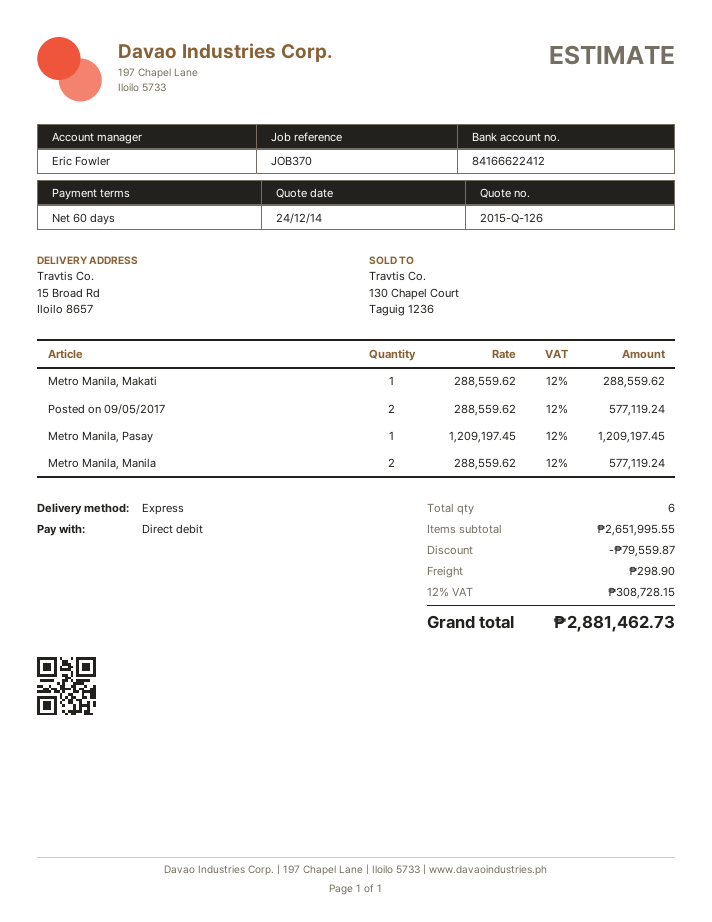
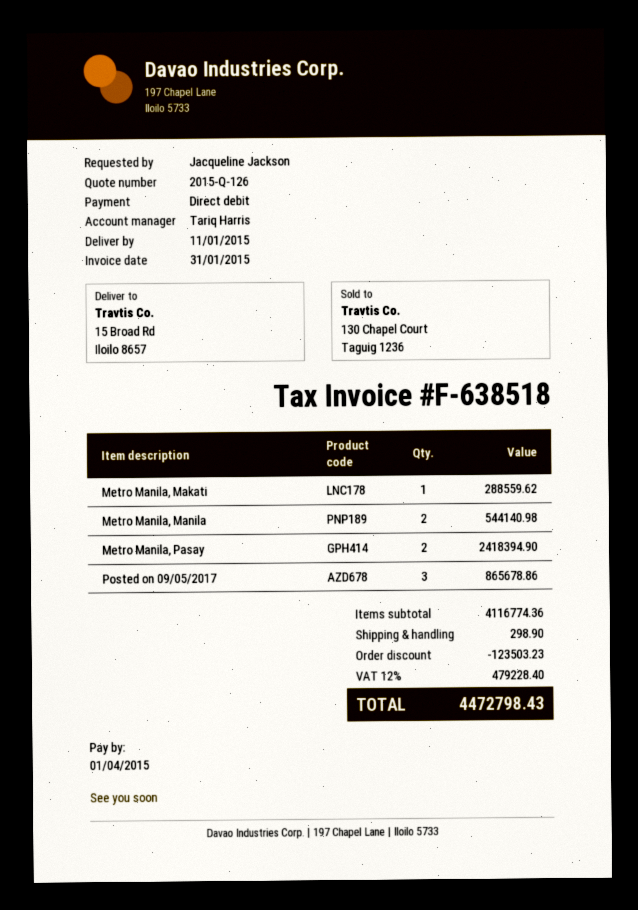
sales rep: Eric Fowler -> Tariq Harris
Posted on 09/05/2017: 2 for 577119.24 -> 3 for 865678.86
Metro Manila, Pasay: 1 for 1209197.45 -> 2 for 2418394.90
Metro Manila, Manila: 2 for 577119.24 -> 2 for 544140.98
subtotal: 2651995.55 -> 4116774.36
discount: 79559.87 -> 123503.23
tax: 12% = 308728.15 -> 12% = 479228.40
total: 2881462.73 -> 4472798.43

